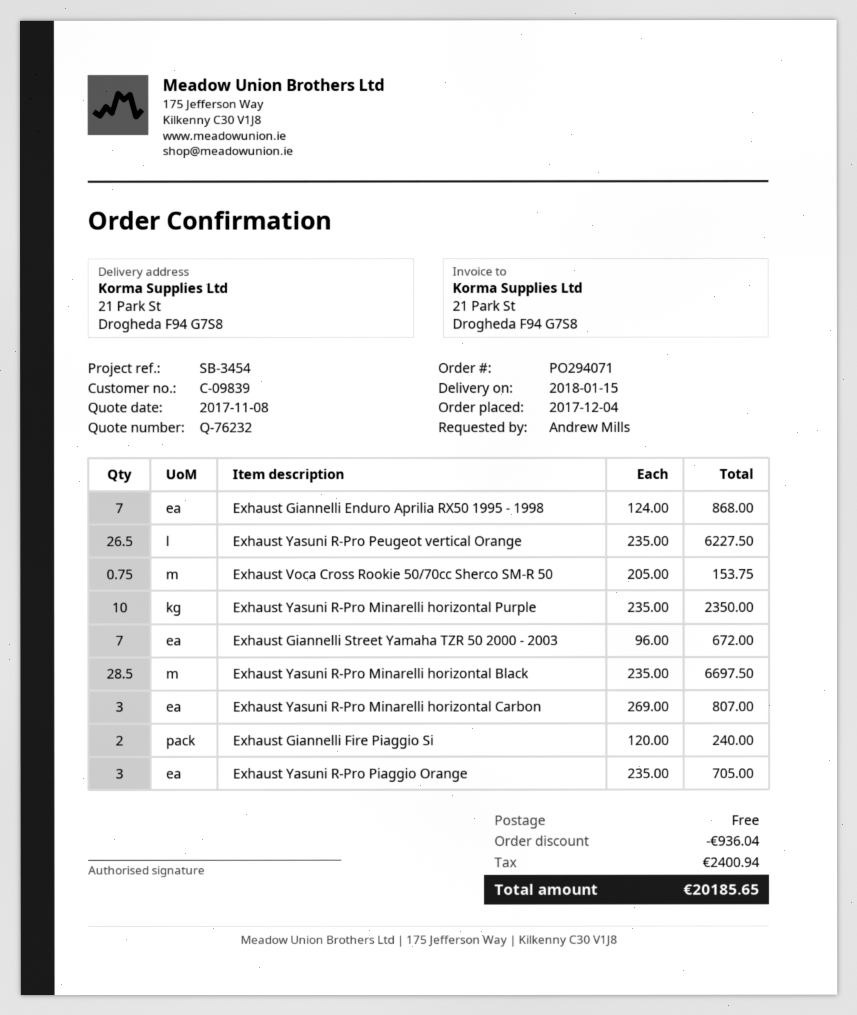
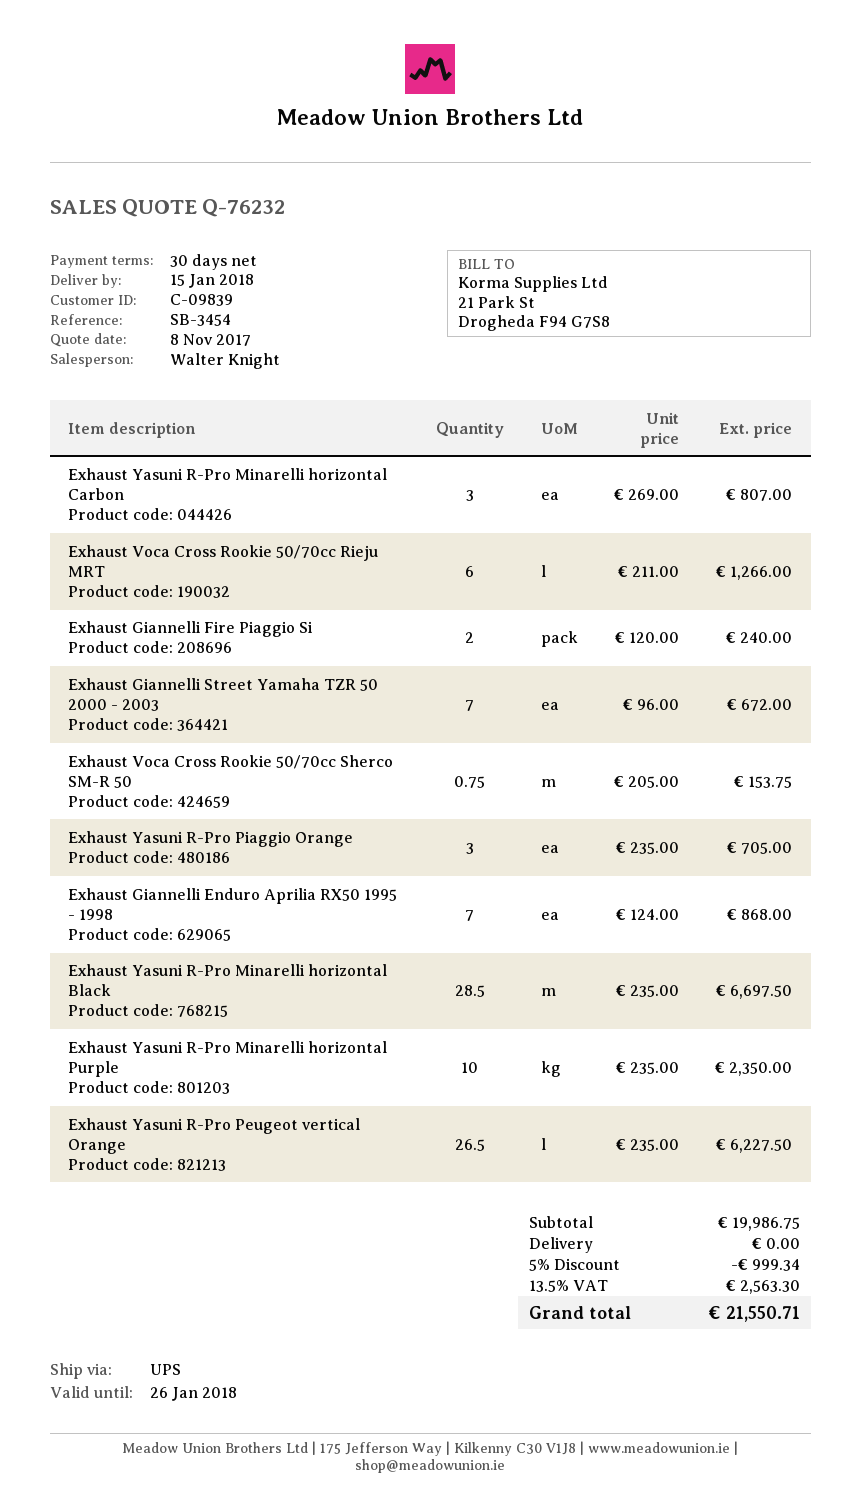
Exhaust Voca Cross Rookie 50/70cc Rieju MRT: none -> 6 x 211.00 = 1266.00
discount: 936.04 -> 999.34
tax: 2400.94 -> 2563.30
total: 20185.65 -> 21550.71

